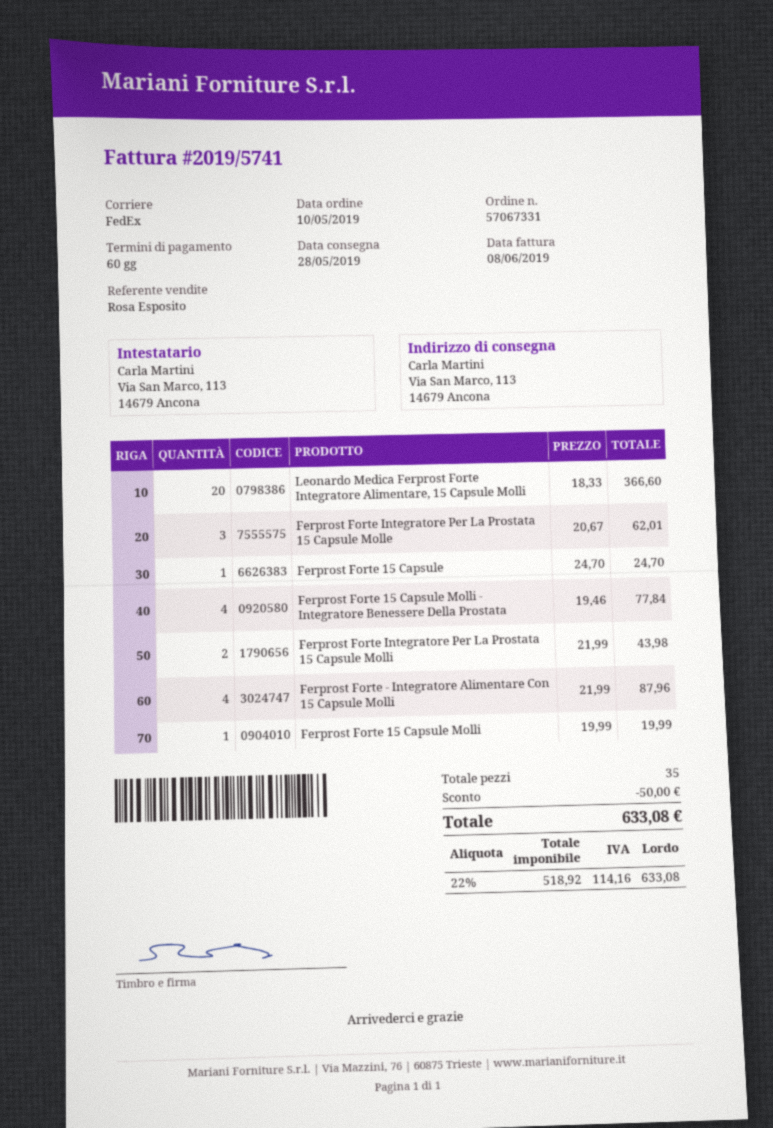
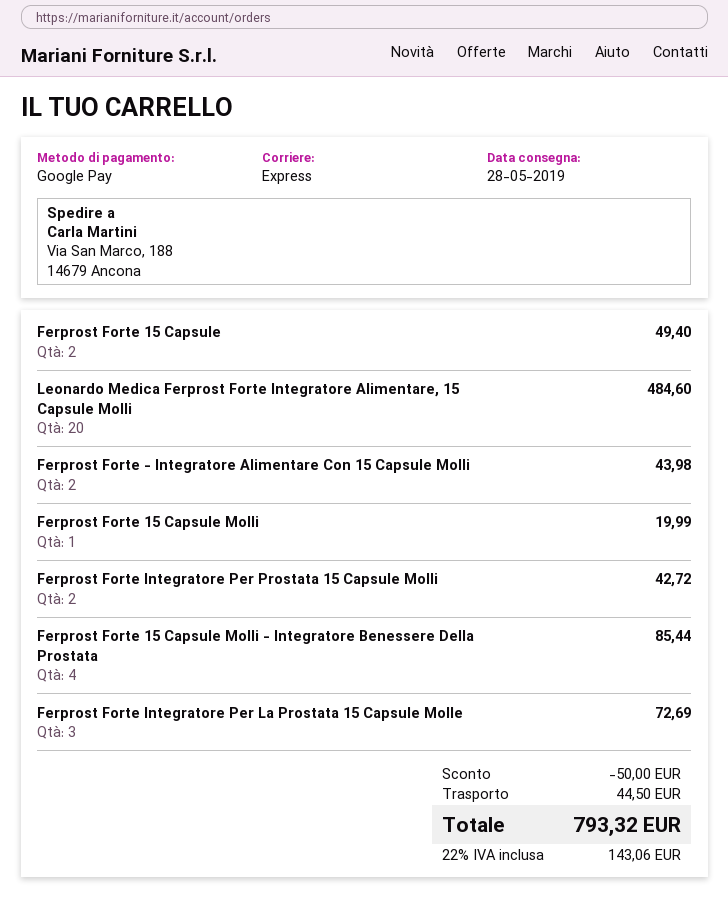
shipping method: FedEx -> express
ship to: Via San Marco, 113, 14679 Ancona -> Via San Marco, 188, 14679 Ancona
Leonardo Medica Ferprost Forte Integratore Alimentare, 15 Capsule Molli: 20 for 366.60 -> 20 for 484.60
Ferprost Forte Integratore Per La Prostata 15 Capsule Molle: 3 for 62.01 -> 3 for 72.69
Ferprost Forte 15 Capsule: 1 for 24.70 -> 2 for 49.40
Ferprost Forte 15 Capsule Molli - Integratore Benessere Della Prostata: 4 for 77.84 -> 4 for 85.44
Ferprost Forte Integratore Per La Prostata 15 Capsule Molli: 2 for 43.98 -> none
Ferprost Forte - Integratore Alimentare Con 15 Capsule Molli: 4 for 87.96 -> 2 for 43.98
Ferprost Forte Integratore Per Prostata 15 Capsule Molli: none -> 2 for 42.72
shipping: none -> 44.50
tax: 22% = 114.16 -> 22% = 143.06
total: 633.08 -> 793.32

